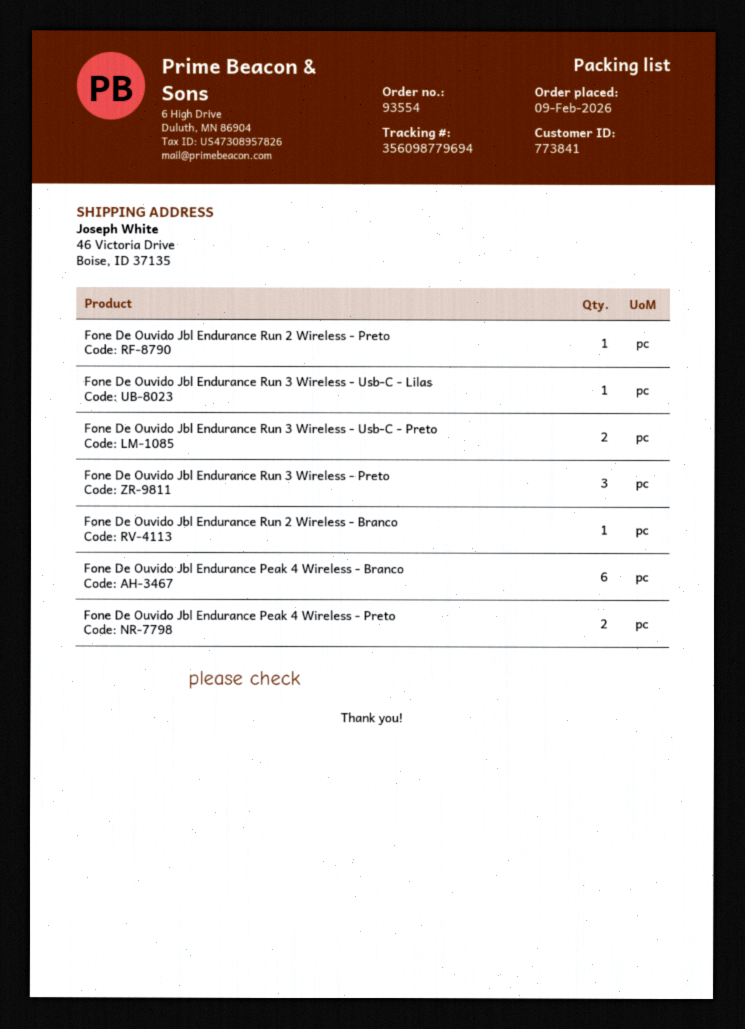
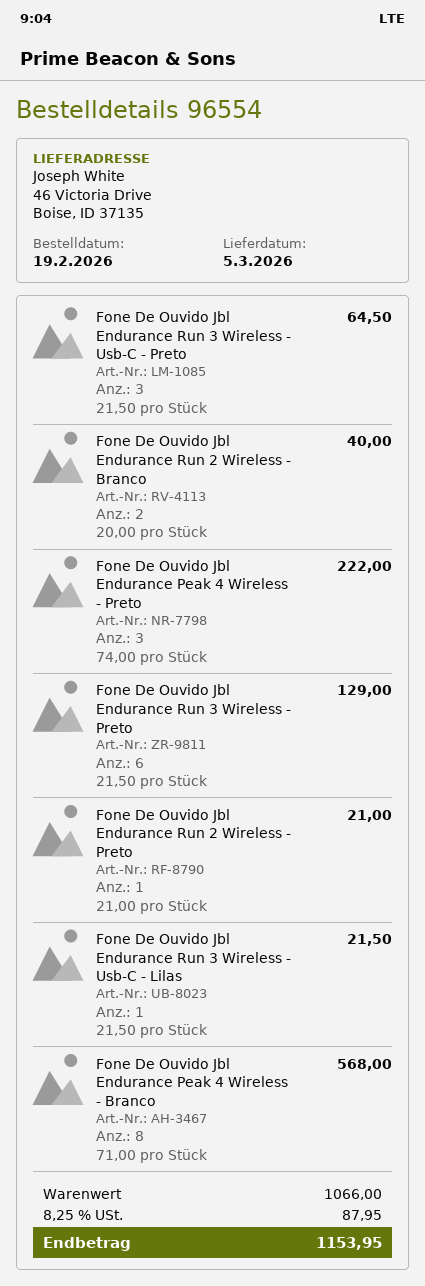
order number: 93554 -> 96554
order date: 2026-02-09 -> 2026-02-19
Fone De Ouvido Jbl Endurance Run 3 Wireless - Usb-C - Preto: 2 -> 3
Fone De Ouvido Jbl Endurance Run 3 Wireless - Preto: 3 -> 6
Fone De Ouvido Jbl Endurance Run 2 Wireless - Branco: 1 -> 2
Fone De Ouvido Jbl Endurance Peak 4 Wireless - Branco: 6 -> 8
Fone De Ouvido Jbl Endurance Peak 4 Wireless - Preto: 2 -> 3

